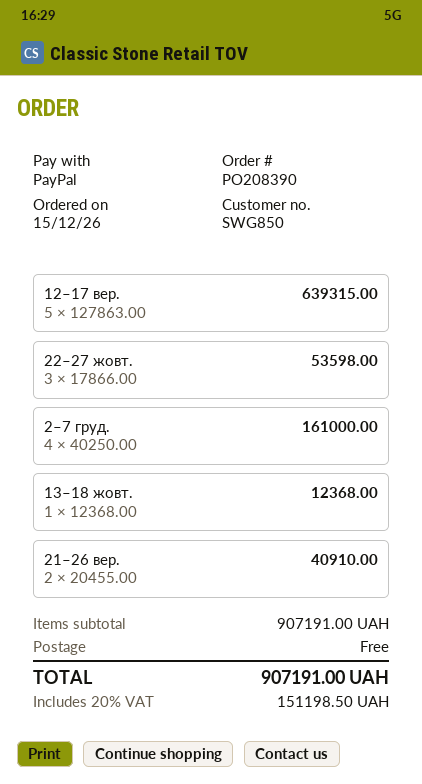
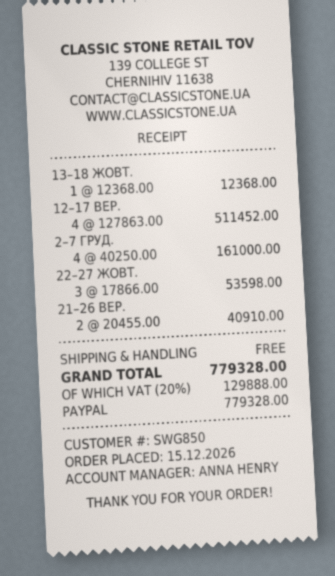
12–17 вер.: 5 x 127863.00 = 639315.00 -> 4 x 127863.00 = 511452.00
tax: 20% = 151198.50 -> 20% = 129888.00
total: 907191.00 -> 779328.00

